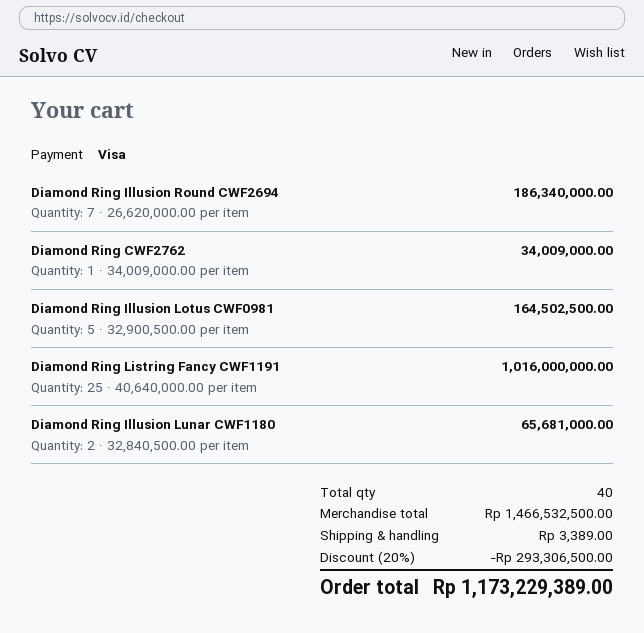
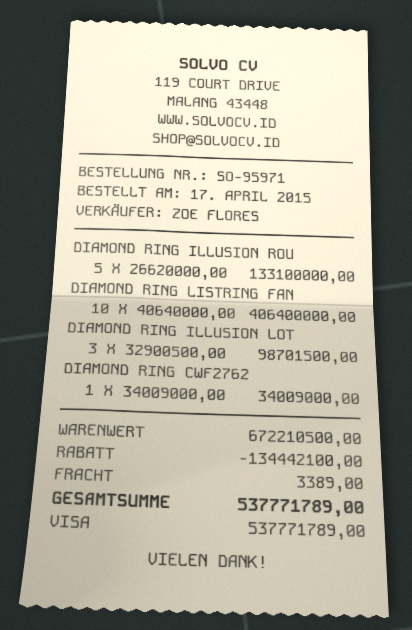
Diamond Ring Illusion Round CWF2694: 7 x 26620000.00 = 186340000.00 -> 5 x 26620000.00 = 133100000.00
Diamond Ring Illusion Lotus CWF0981: 5 x 32900500.00 = 164502500.00 -> 3 x 32900500.00 = 98701500.00
Diamond Ring Listring Fancy CWF1191: 25 x 40640000.00 = 1016000000.00 -> 10 x 40640000.00 = 406400000.00
Diamond Ring Illusion Lunar CWF1180: 2 x 32840500.00 = 65681000.00 -> none
subtotal: 1466532500.00 -> 672210500.00
discount: 293306500.00 -> 134442100.00
total: 1173229389.00 -> 537771789.00

